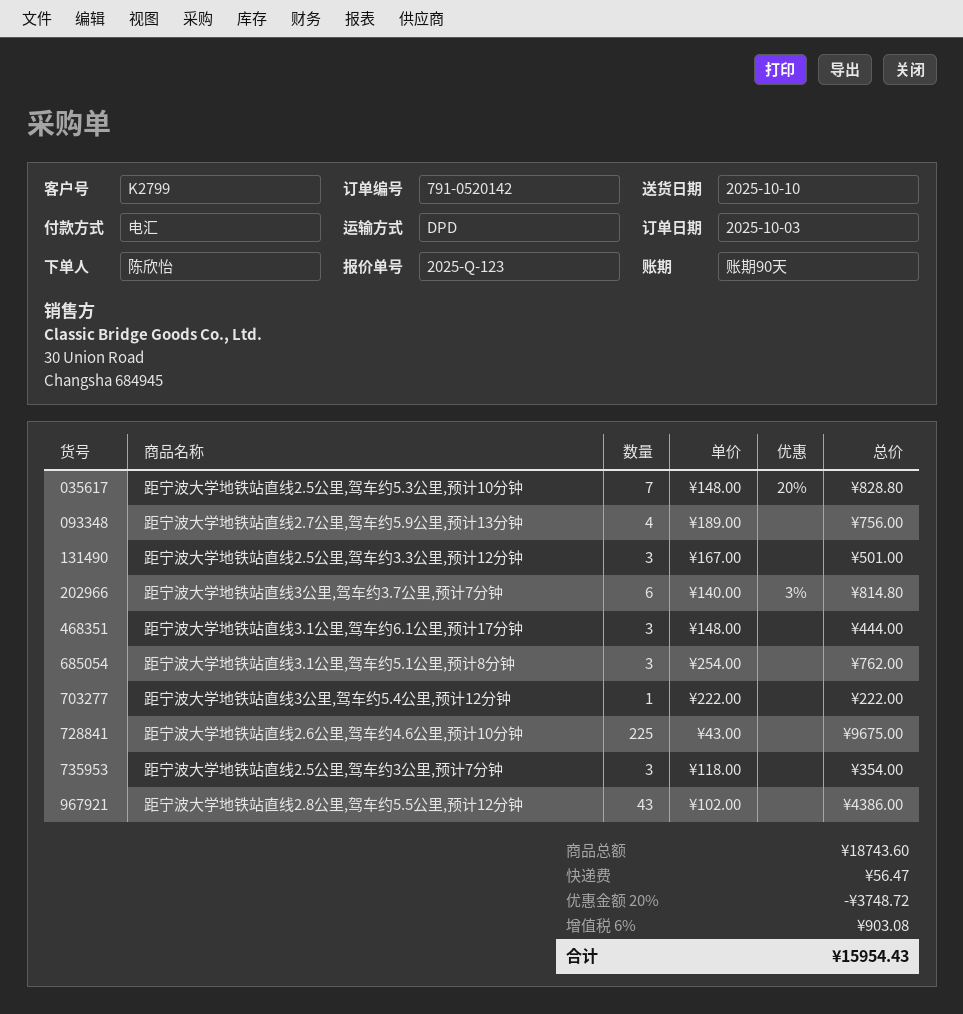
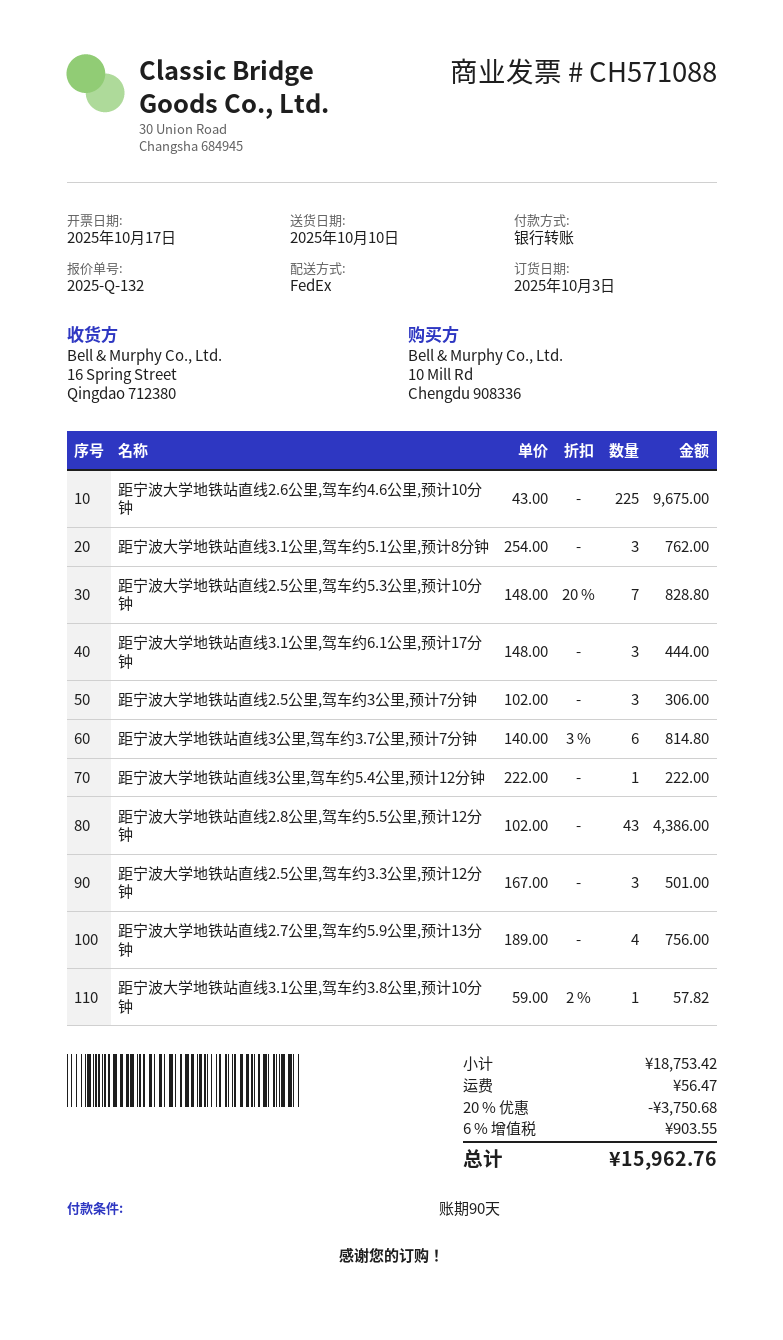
quote number: 2025-Q-123 -> 2025-Q-132
shipping method: DPD -> FedEx
距宁波大学地铁站直线2.5公里,驾车约3公里,预计7分钟: 3 x 118.00 = 354.00 -> 3 x 102.00 = 306.00
距宁波大学地铁站直线3.1公里,驾车约3.8公里,预计10分钟: none -> 1 x 59.00 - 2% = 57.82
subtotal: 18743.60 -> 18753.42
discount: 20% = 3748.72 -> 20% = 3750.68
tax: 6% = 903.08 -> 6% = 903.55
total: 15954.43 -> 15962.76

